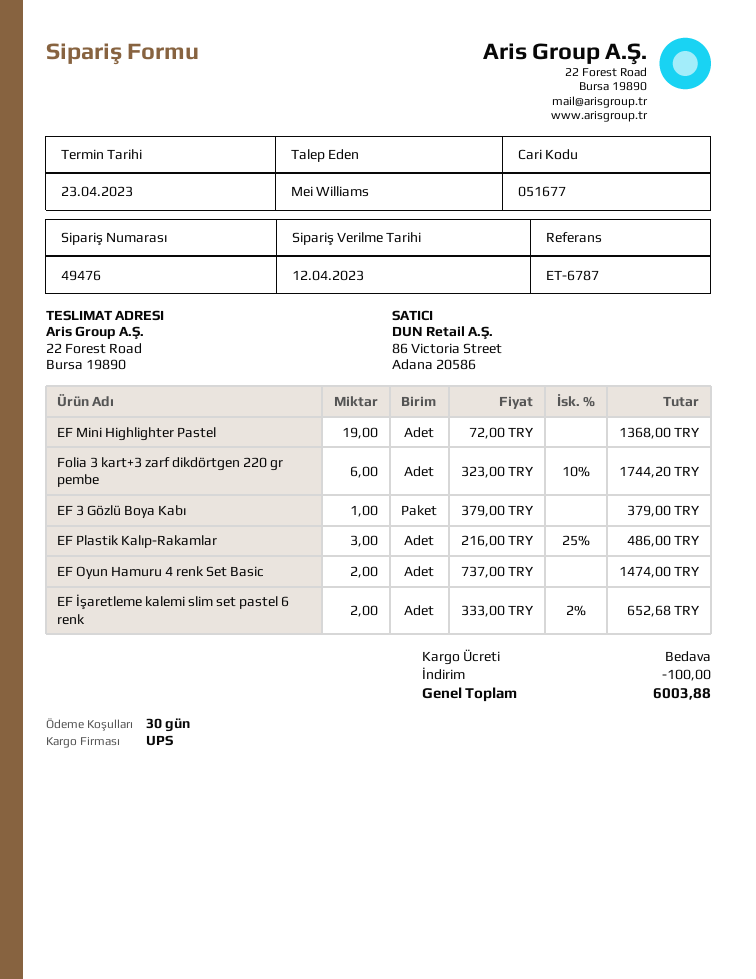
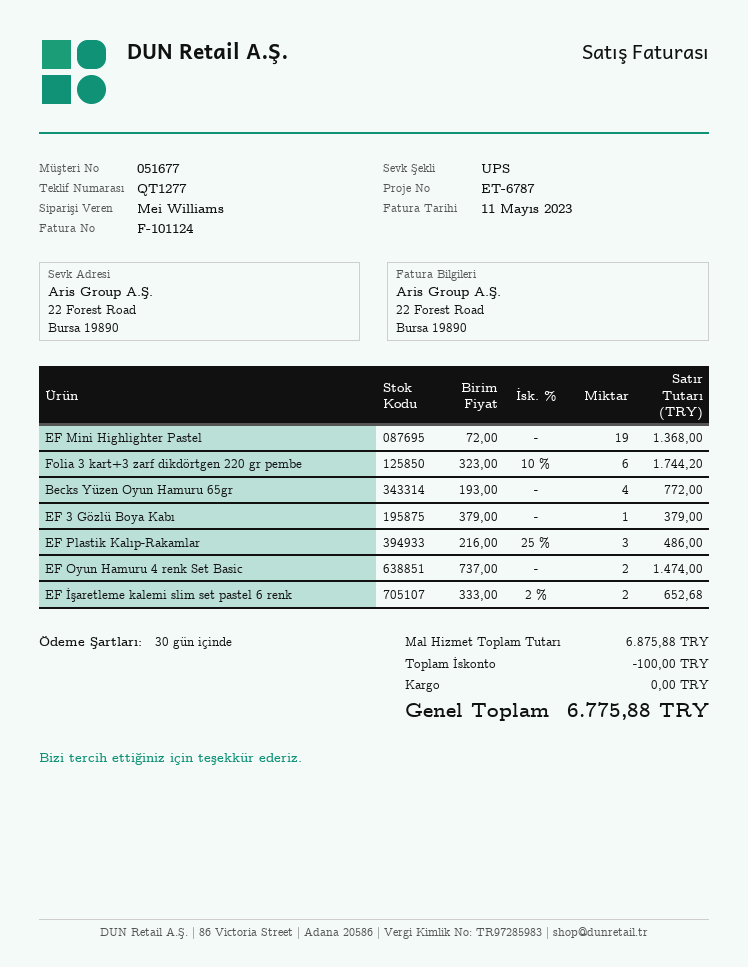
Becks Yüzen Oyun Hamuru 65gr: none -> 4 x 193.00 = 772.00
total: 6003.88 -> 6775.88

